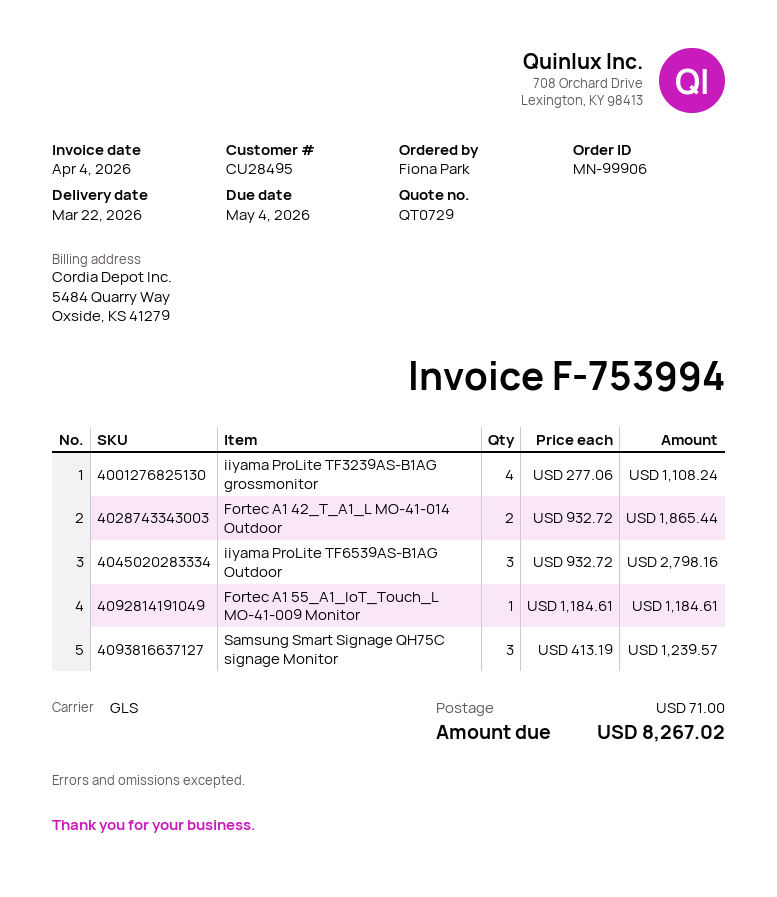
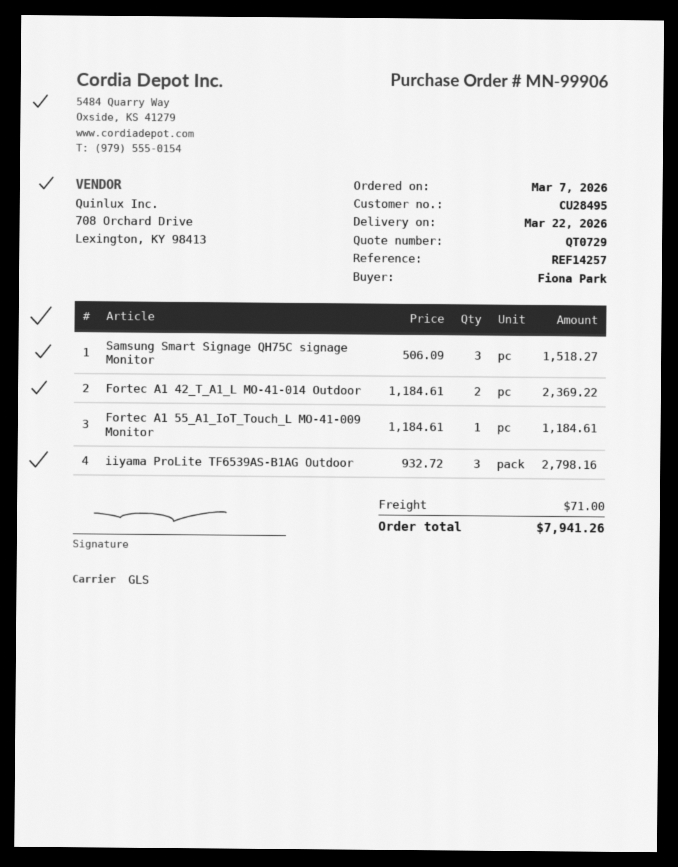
iiyama ProLite TF3239AS-B1AG grossmonitor: 4 x 277.06 = 1108.24 -> none
Fortec A1 42_T_A1_L MO-41-014 Outdoor: 2 x 932.72 = 1865.44 -> 2 x 1184.61 = 2369.22
Samsung Smart Signage QH75C signage Monitor: 3 x 413.19 = 1239.57 -> 3 x 506.09 = 1518.27
total: 8267.02 -> 7941.26

